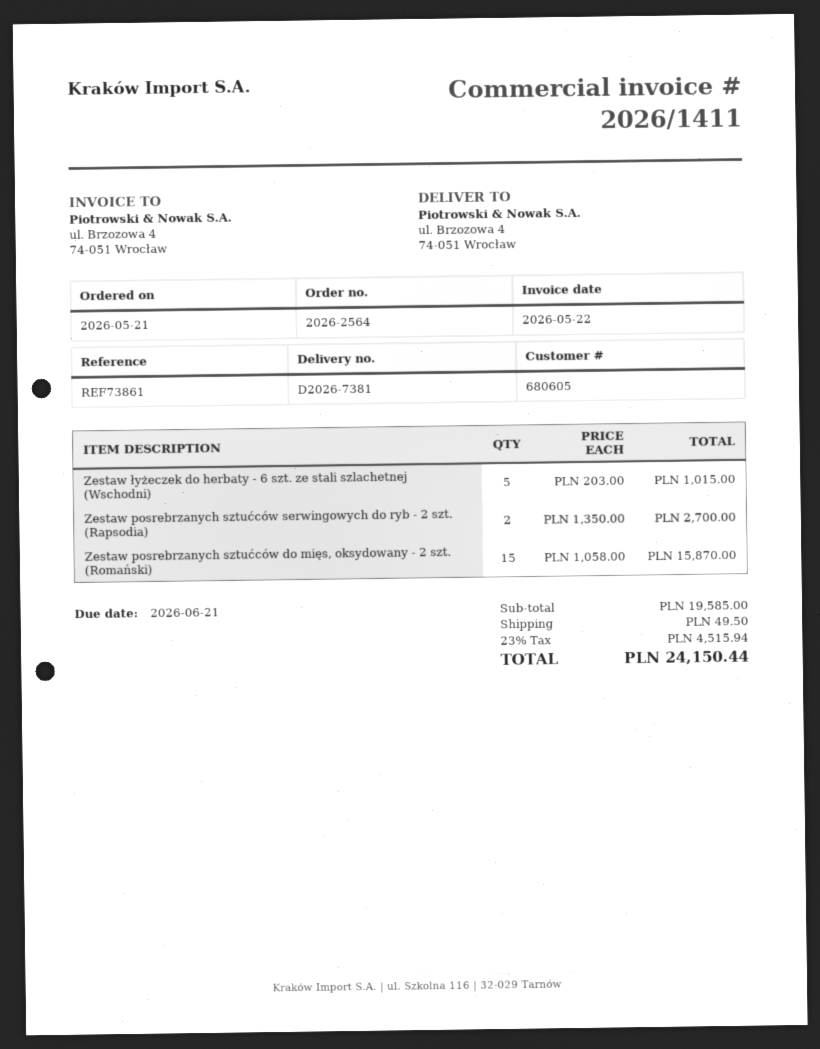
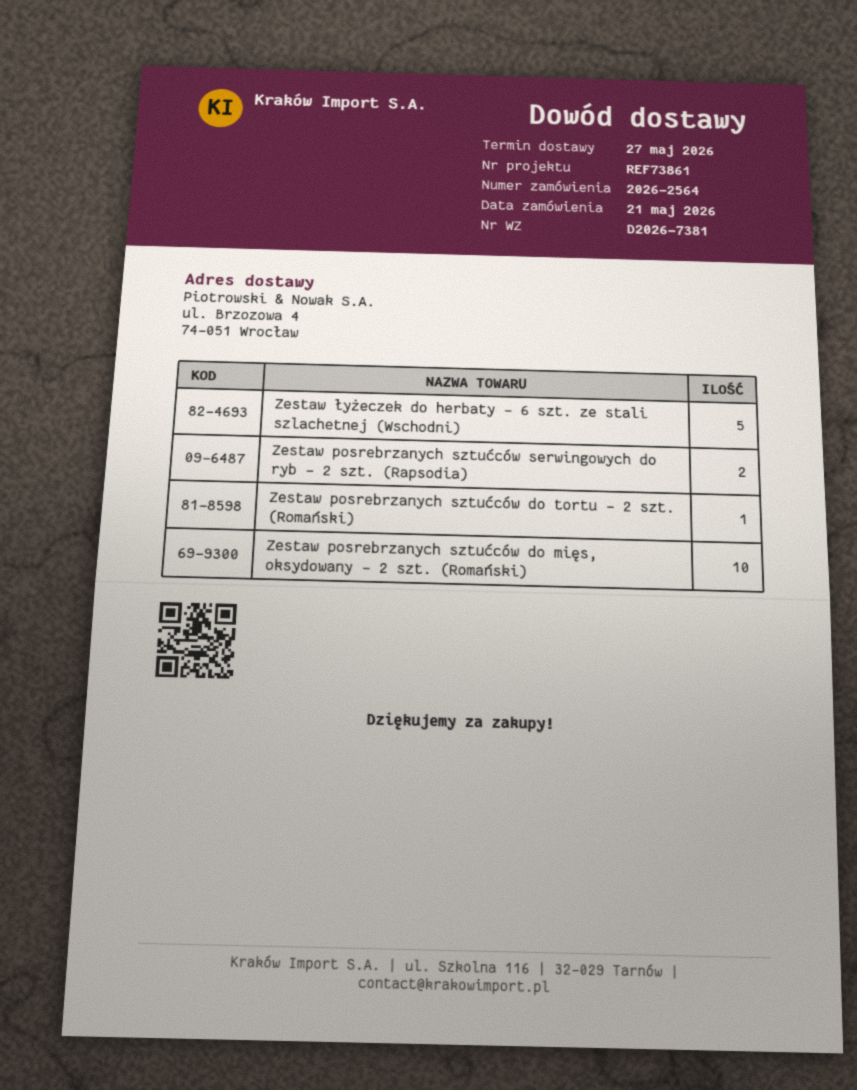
Zestaw posrebrzanych sztućców do mięs, oksydowany - 2 szt. (Romański): 15 -> 10
Zestaw posrebrzanych sztućców do tortu - 2 szt. (Romański): none -> 1

